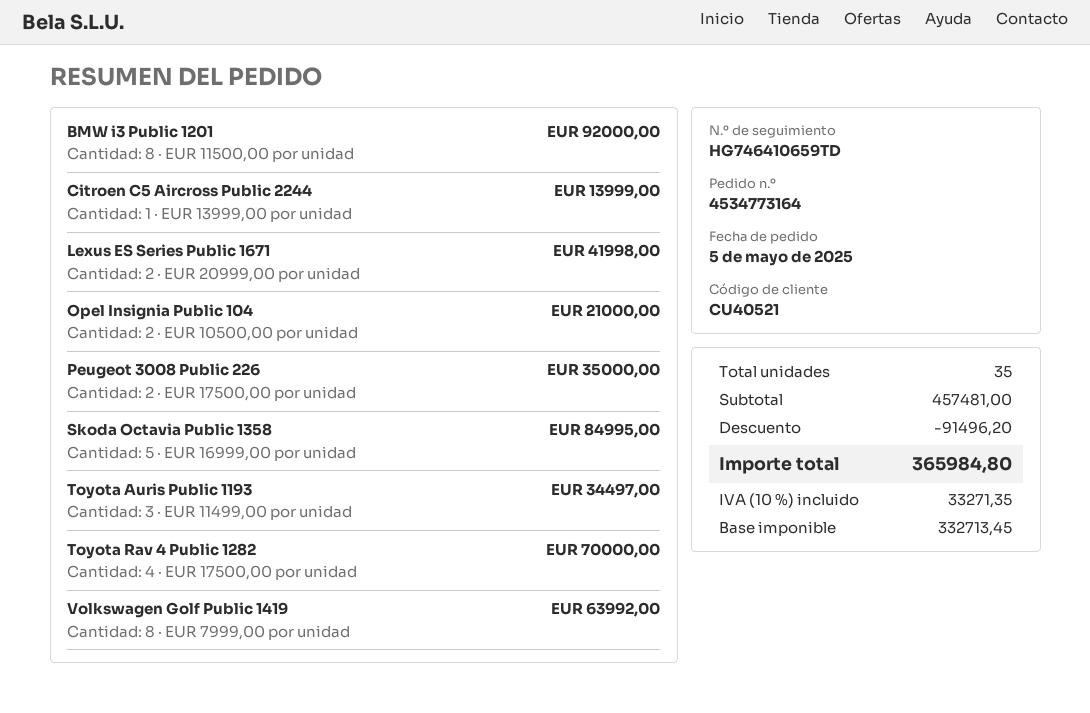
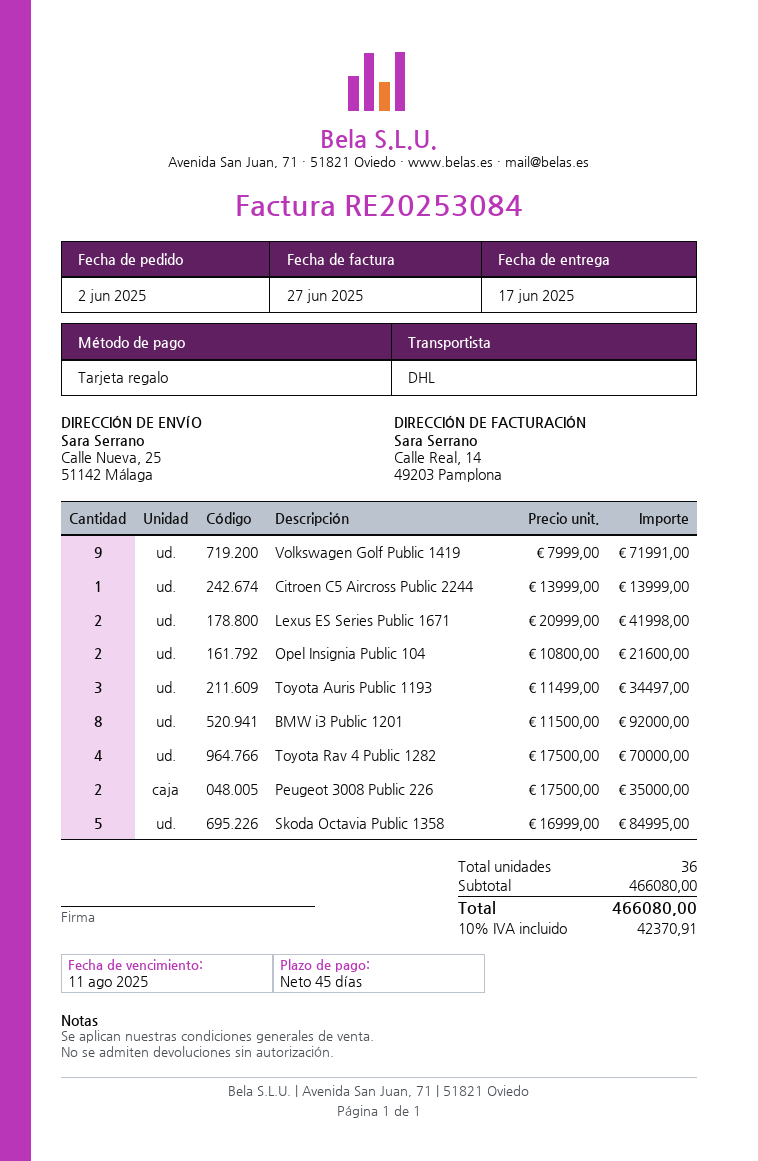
order date: 2025-05-05 -> 2025-06-02
Opel Insignia Public 104: 2 x 10500.00 = 21000.00 -> 2 x 10800.00 = 21600.00
Volkswagen Golf Public 1419: 8 x 7999.00 = 63992.00 -> 9 x 7999.00 = 71991.00
total quantity: 35 -> 36
subtotal: 457481.00 -> 466080.00
discount: 91496.20 -> none
tax: 10% = 33271.35 -> 10% = 42370.91
total: 365984.80 -> 466080.00

